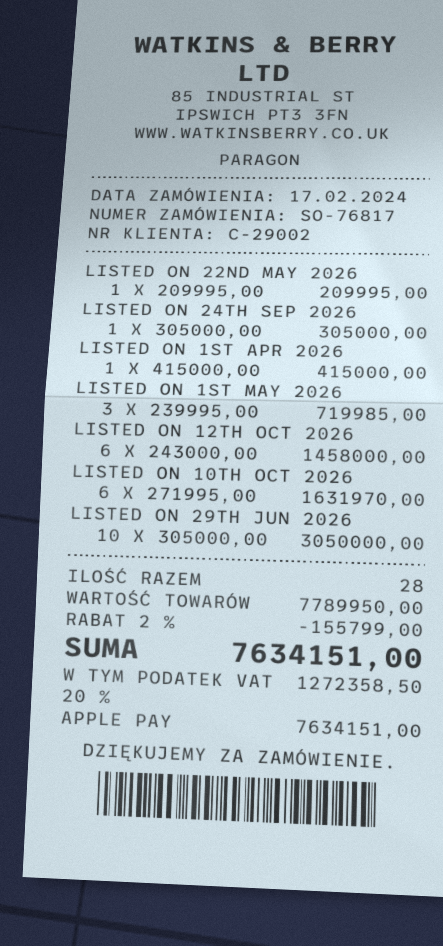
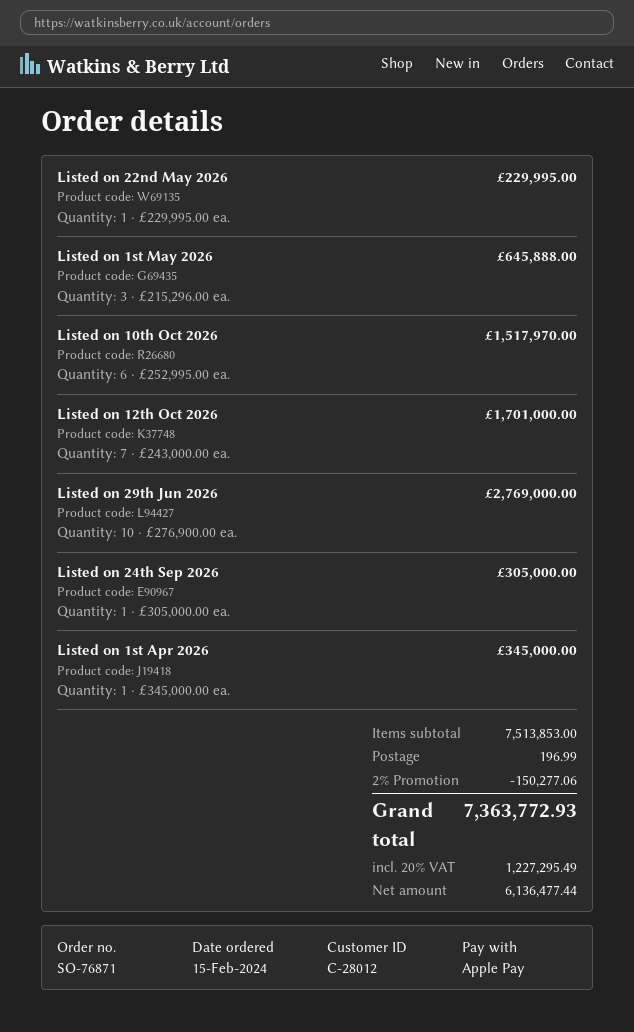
order number: SO-76817 -> SO-76871
order date: 2024-02-17 -> 2024-02-15
customer number: C-29002 -> C-28012
LISTED ON 22ND MAY 2026: 1 x 209995.00 = 209995.00 -> 1 x 229995.00 = 229995.00
LISTED ON 1ST APR 2026: 1 x 415000.00 = 415000.00 -> 1 x 345000.00 = 345000.00
LISTED ON 1ST MAY 2026: 3 x 239995.00 = 719985.00 -> 3 x 215296.00 = 645888.00
LISTED ON 12TH OCT 2026: 6 x 243000.00 = 1458000.00 -> 7 x 243000.00 = 1701000.00
LISTED ON 10TH OCT 2026: 6 x 271995.00 = 1631970.00 -> 6 x 252995.00 = 1517970.00
LISTED ON 29TH JUN 2026: 10 x 305000.00 = 3050000.00 -> 10 x 276900.00 = 2769000.00
subtotal: 7789950.00 -> 7513853.00
discount: 2% = 155799.00 -> 2% = 150277.06
shipping: none -> 196.99
tax: 20% = 1272358.50 -> 20% = 1227295.49
total: 7634151.00 -> 7363772.93

